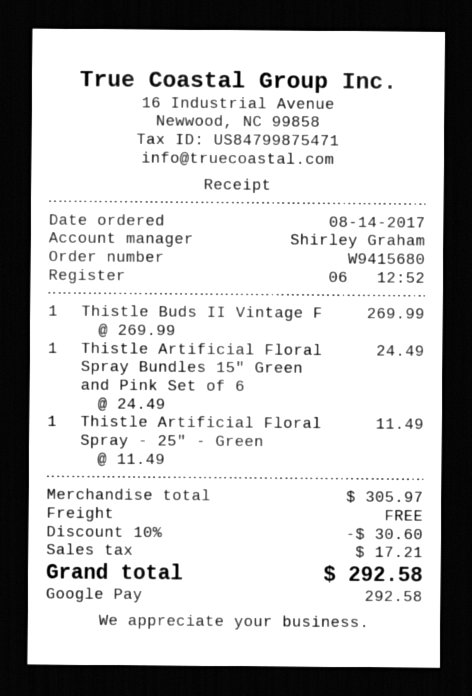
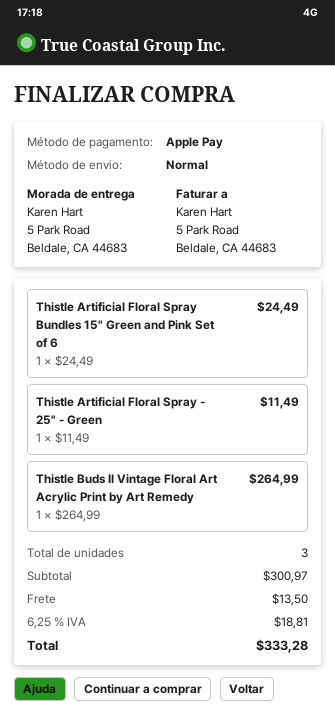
payment method: Google Pay -> Apple Pay
Thistle Buds II Vintage F: 1 x 269.99 = 269.99 -> 1 x 264.99 = 264.99
subtotal: 305.97 -> 300.97
discount: 10% = 30.60 -> none
shipping: 0.00 -> 13.50
tax: 17.21 -> 18.81
total: 292.58 -> 333.28

